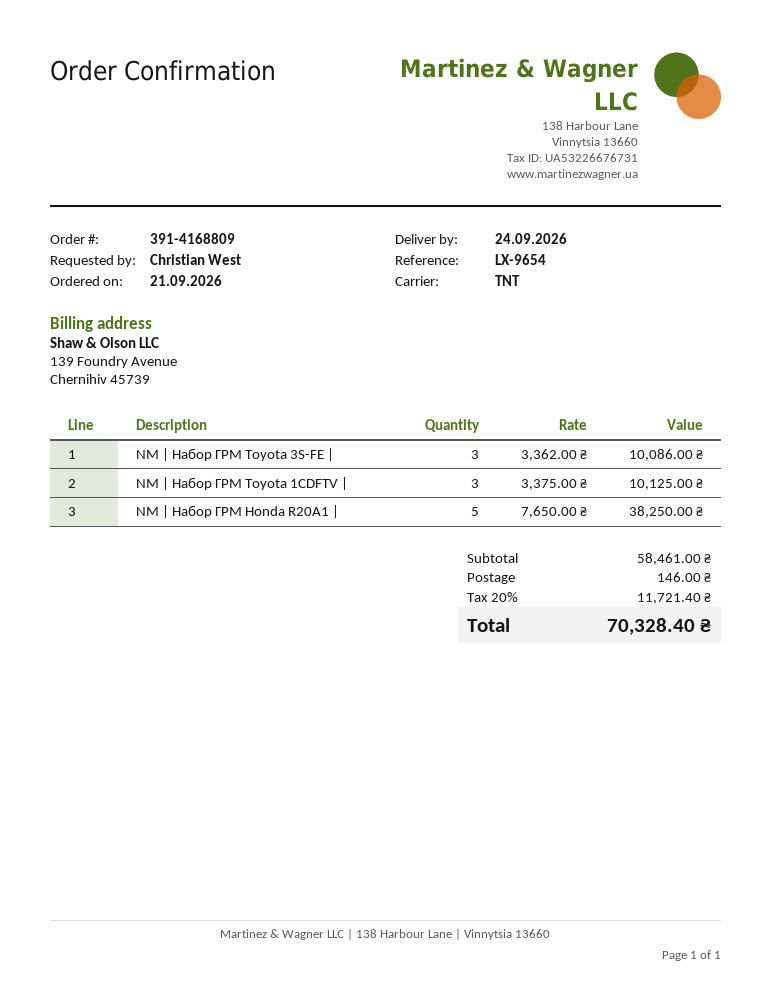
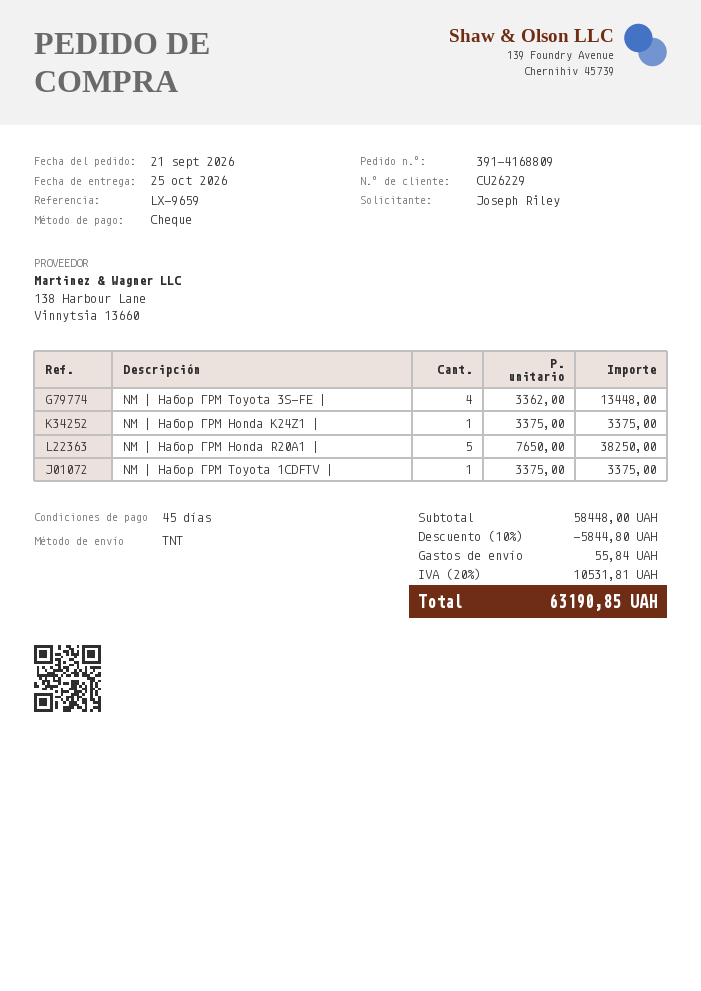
delivery date: 2026-09-24 -> 2026-10-25
reference: LX-9654 -> LX-9659
ordered by: Christian West -> Joseph Riley
NM | Набор ГРМ Toyota 3S-FE |: 3 x 3362.00 = 10086.00 -> 4 x 3362.00 = 13448.00
NM | Набор ГРМ Toyota 1CDFTV |: 3 x 3375.00 = 10125.00 -> 1 x 3375.00 = 3375.00
NM | Набор ГРМ Honda K24Z1 |: none -> 1 x 3375.00 = 3375.00
subtotal: 58461.00 -> 58448.00
discount: none -> 10% = 5844.80
shipping: 146.00 -> 55.84
tax: 20% = 11721.40 -> 20% = 10531.81
total: 70328.40 -> 63190.85

